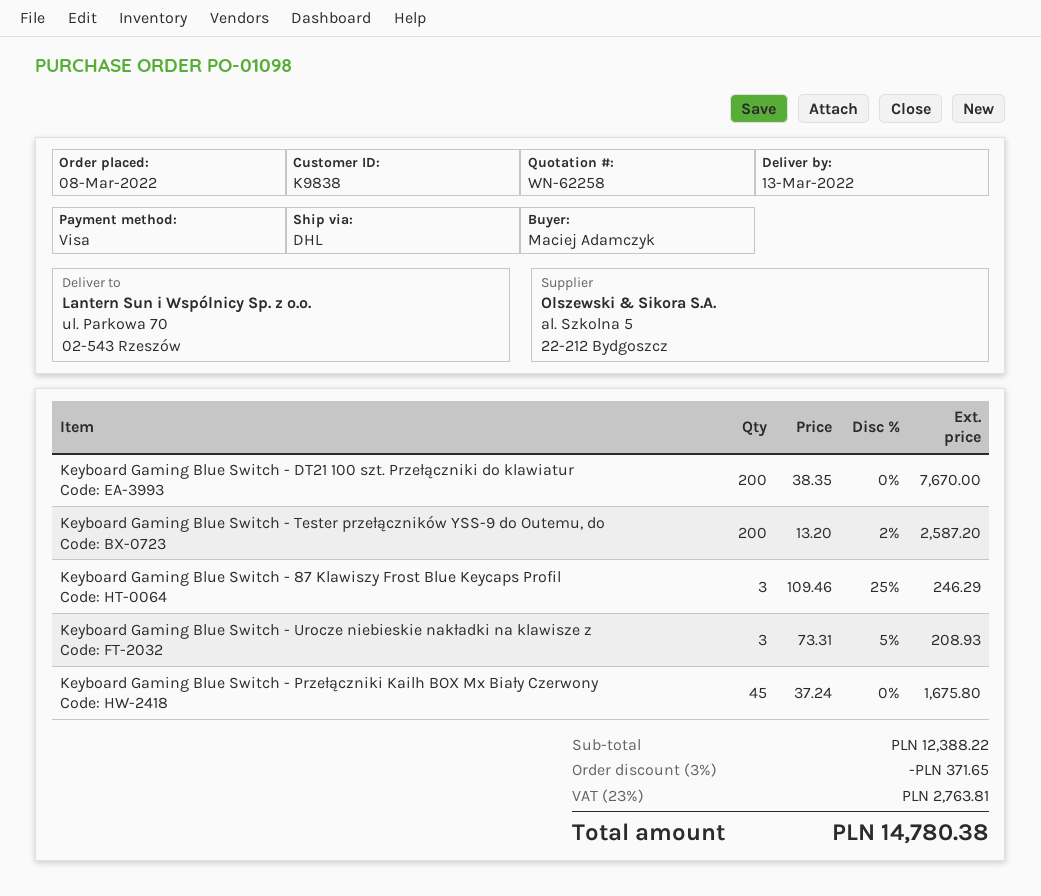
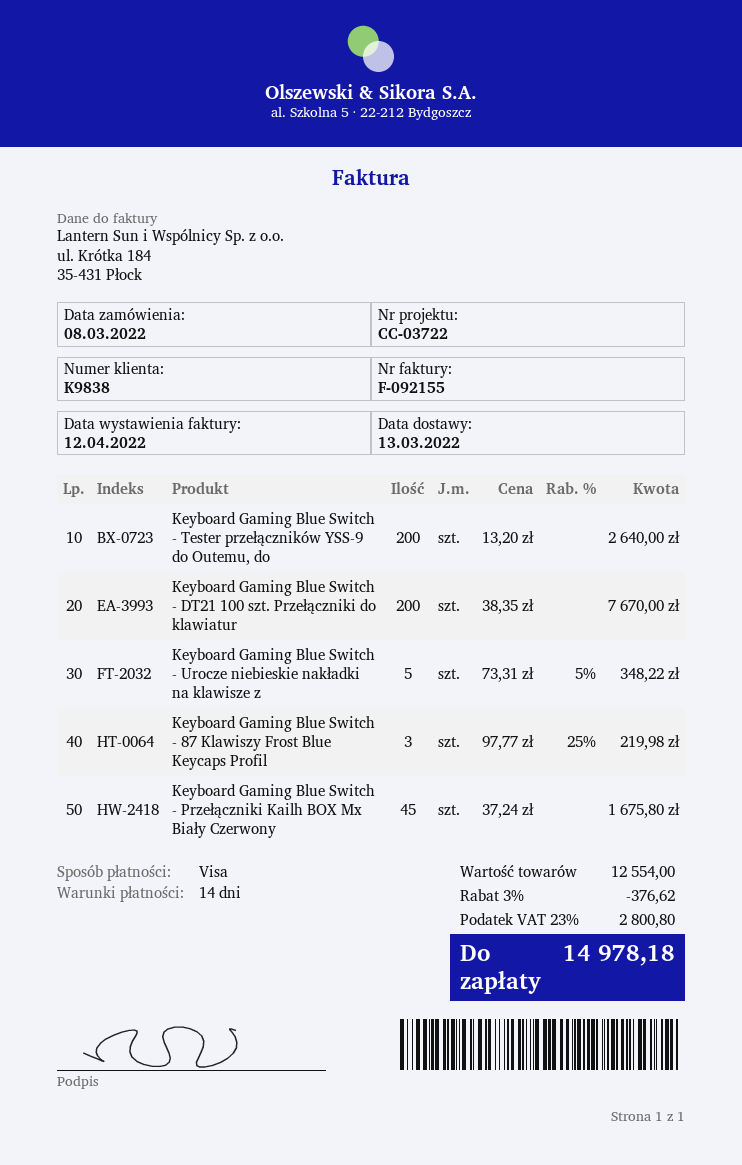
Keyboard Gaming Blue Switch - Tester przełączników YSS-9 do Outemu, do: 200 x 13.20 - 2% = 2587.20 -> 200 x 13.20 = 2640.00
Keyboard Gaming Blue Switch - 87 Klawiszy Frost Blue Keycaps Profil: 3 x 109.46 - 25% = 246.29 -> 3 x 97.77 - 25% = 219.98
Keyboard Gaming Blue Switch - Urocze niebieskie nakładki na klawisze z: 3 x 73.31 - 5% = 208.93 -> 5 x 73.31 - 5% = 348.22
subtotal: 12388.22 -> 12554.00
discount: 3% = 371.65 -> 3% = 376.62
tax: 23% = 2763.81 -> 23% = 2800.80
total: 14780.38 -> 14978.18

